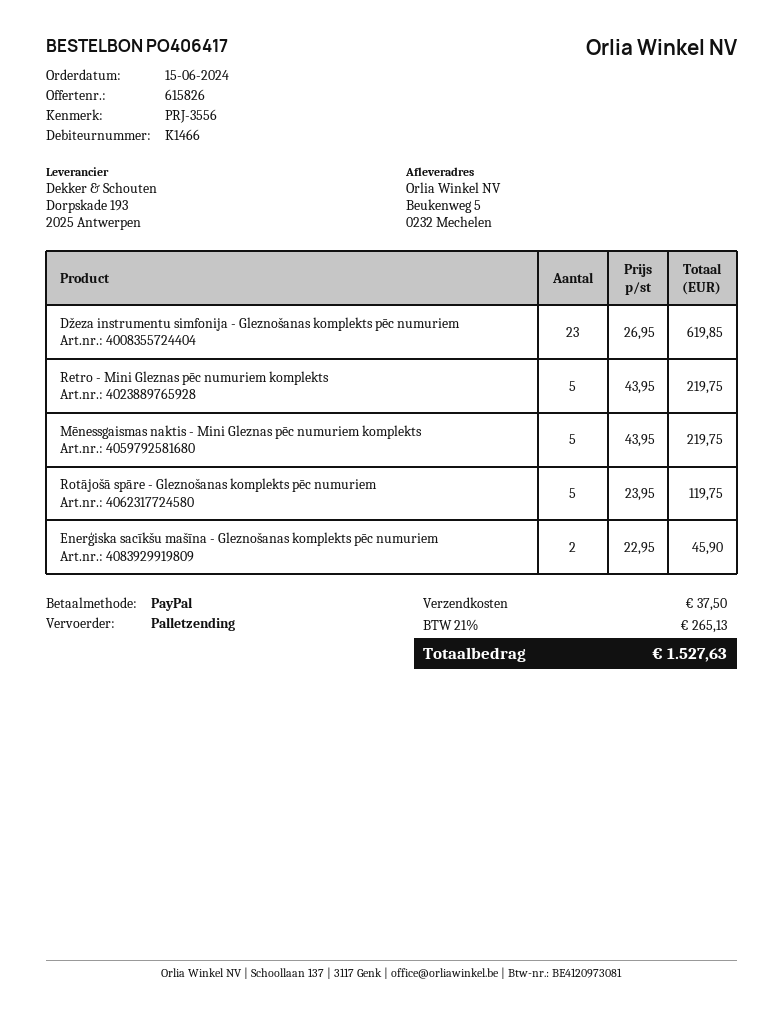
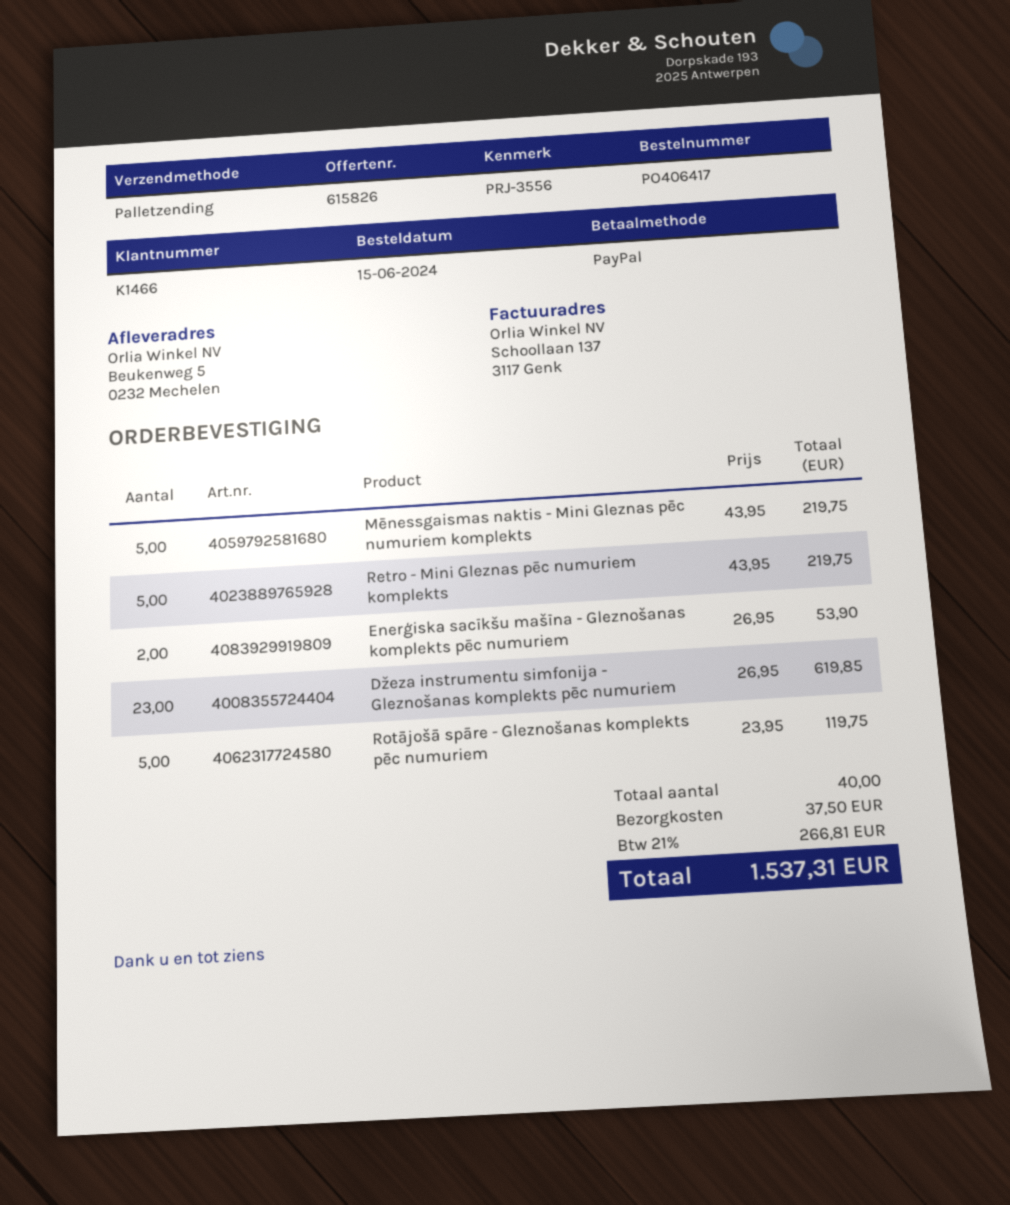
Enerģiska sacīkšu mašīna - Gleznošanas komplekts pēc numuriem: 2 x 22.95 = 45.90 -> 2 x 26.95 = 53.90
tax: 21% = 265.13 -> 21% = 266.81
total: 1527.63 -> 1537.31

